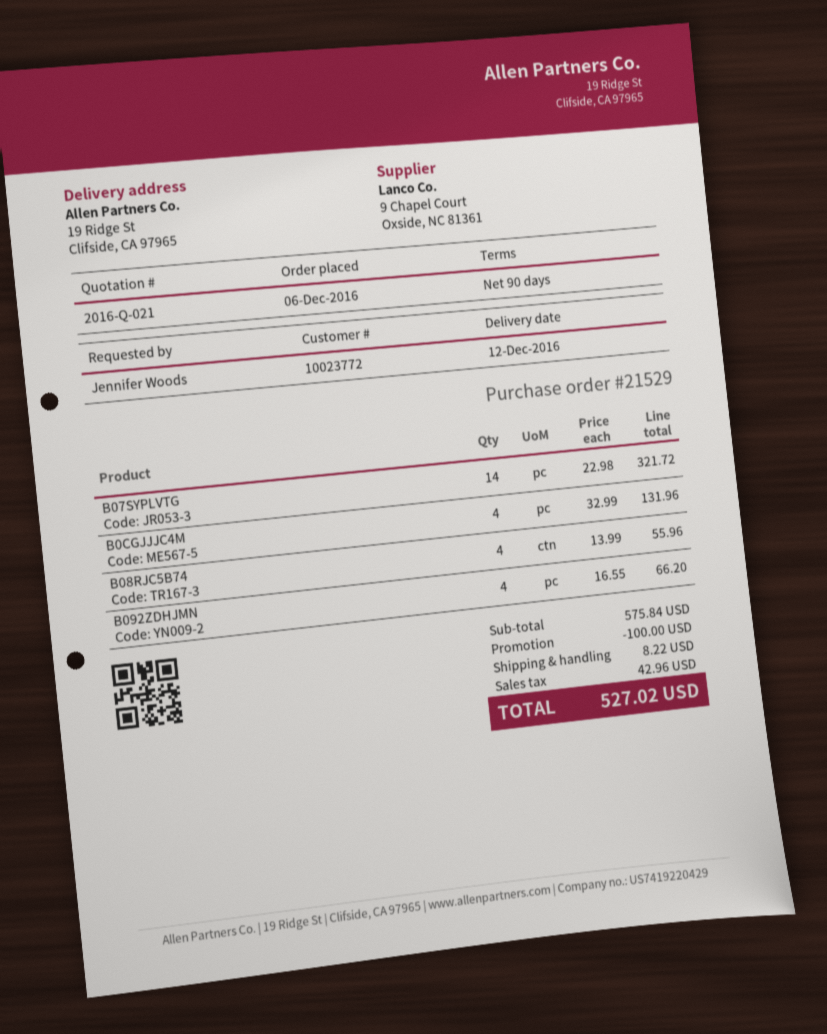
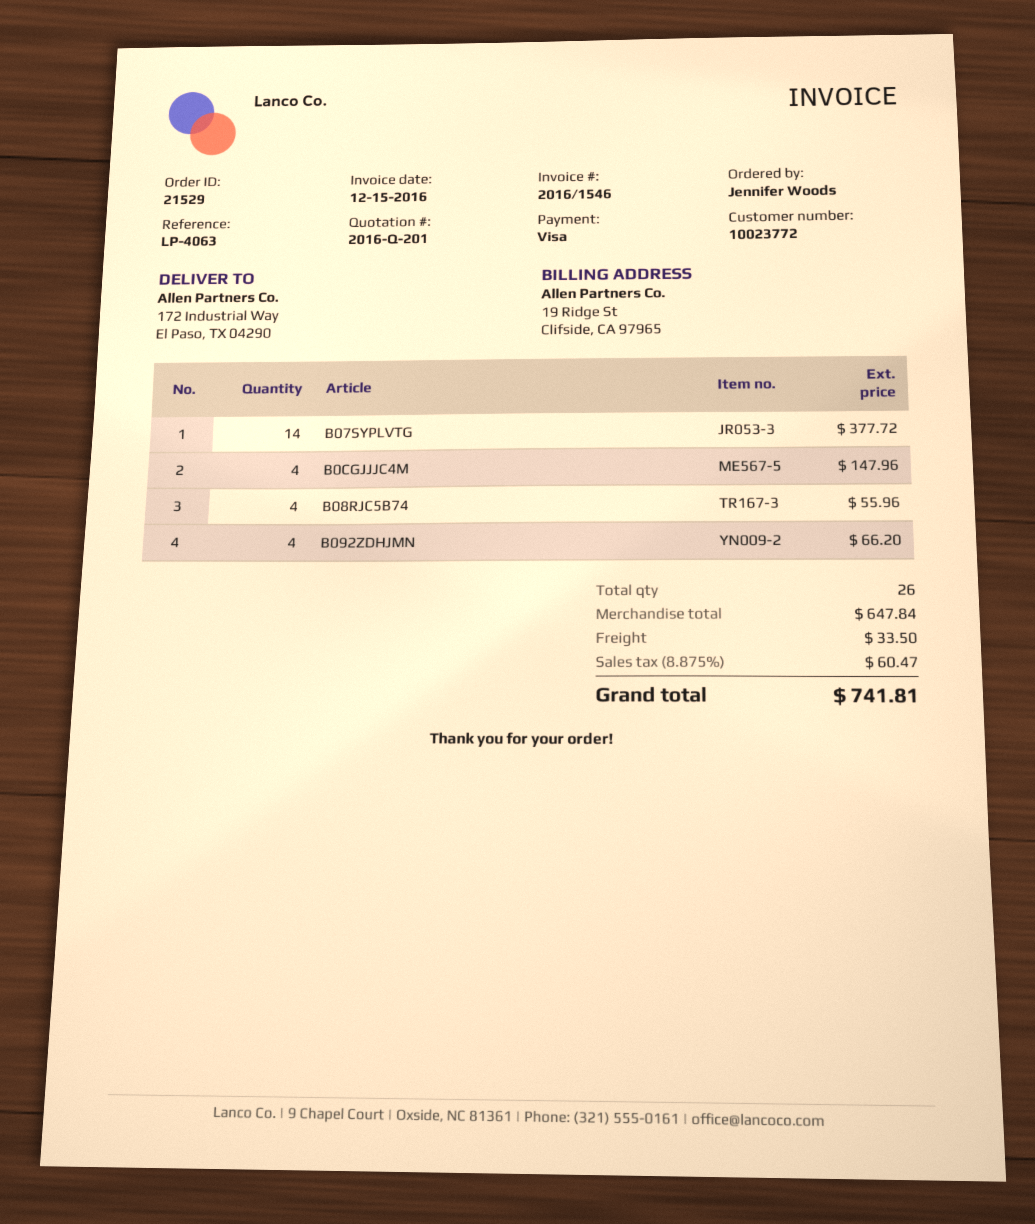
quote number: 2016-Q-021 -> 2016-Q-201
ship to: 19 Ridge St, Clifside, CA 97965 -> 172 Industrial Way, El Paso, TX 04290
B07SYPLVTG: 14 for 321.72 -> 14 for 377.72
B0CGJJJC4M: 4 for 131.96 -> 4 for 147.96
subtotal: 575.84 -> 647.84
discount: 100.00 -> none
shipping: 8.22 -> 33.50
tax: 42.96 -> 60.47
total: 527.02 -> 741.81

